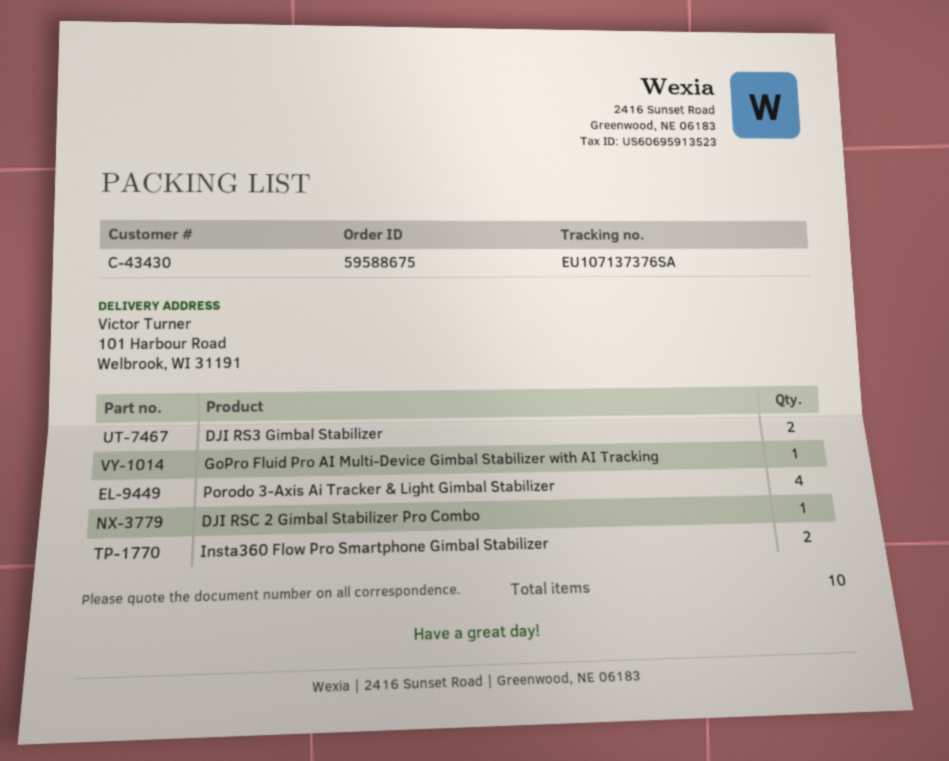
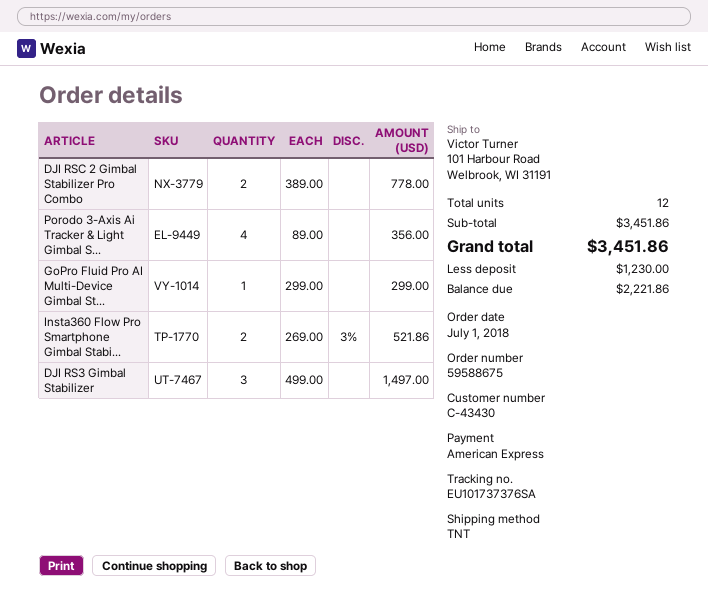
tracking number: EU107137376SA -> EU101737376SA
DJI RS3 Gimbal Stabilizer: 2 -> 3
DJI RSC 2 Gimbal Stabilizer Pro Combo: 1 -> 2
total quantity: 10 -> 12

